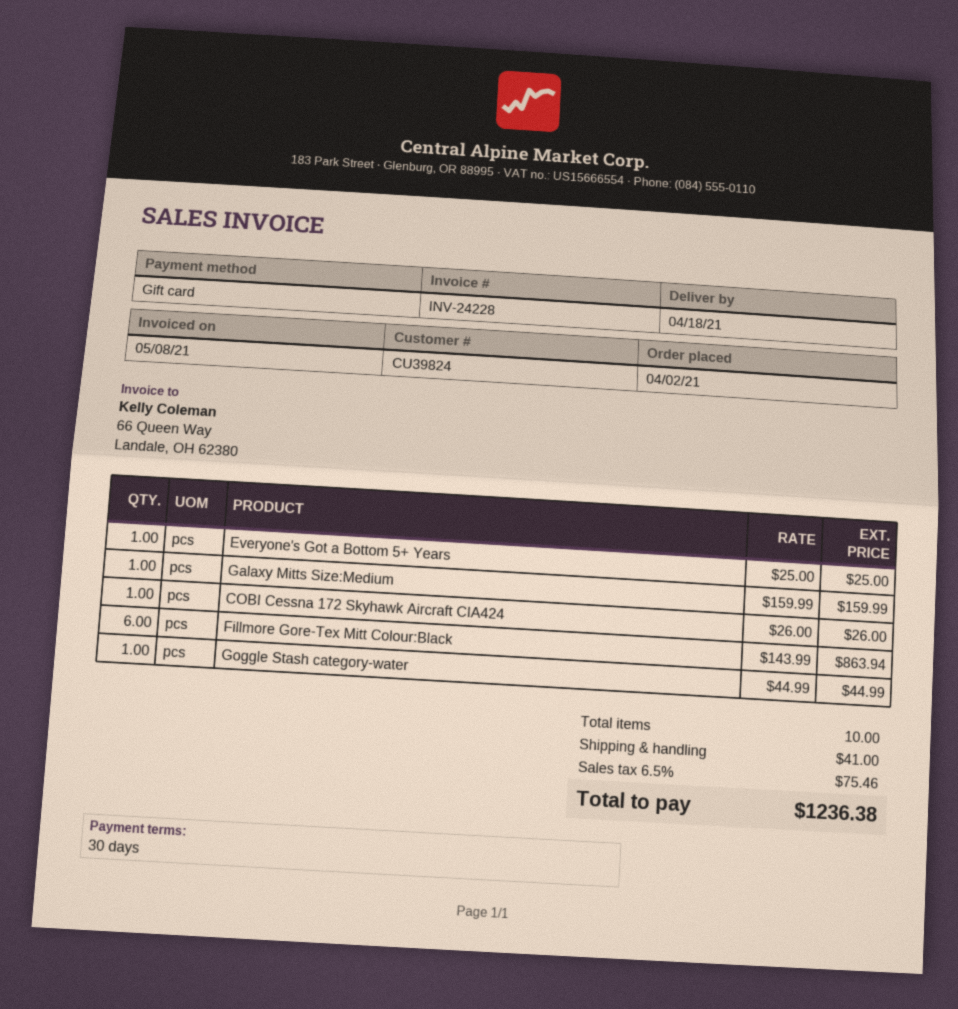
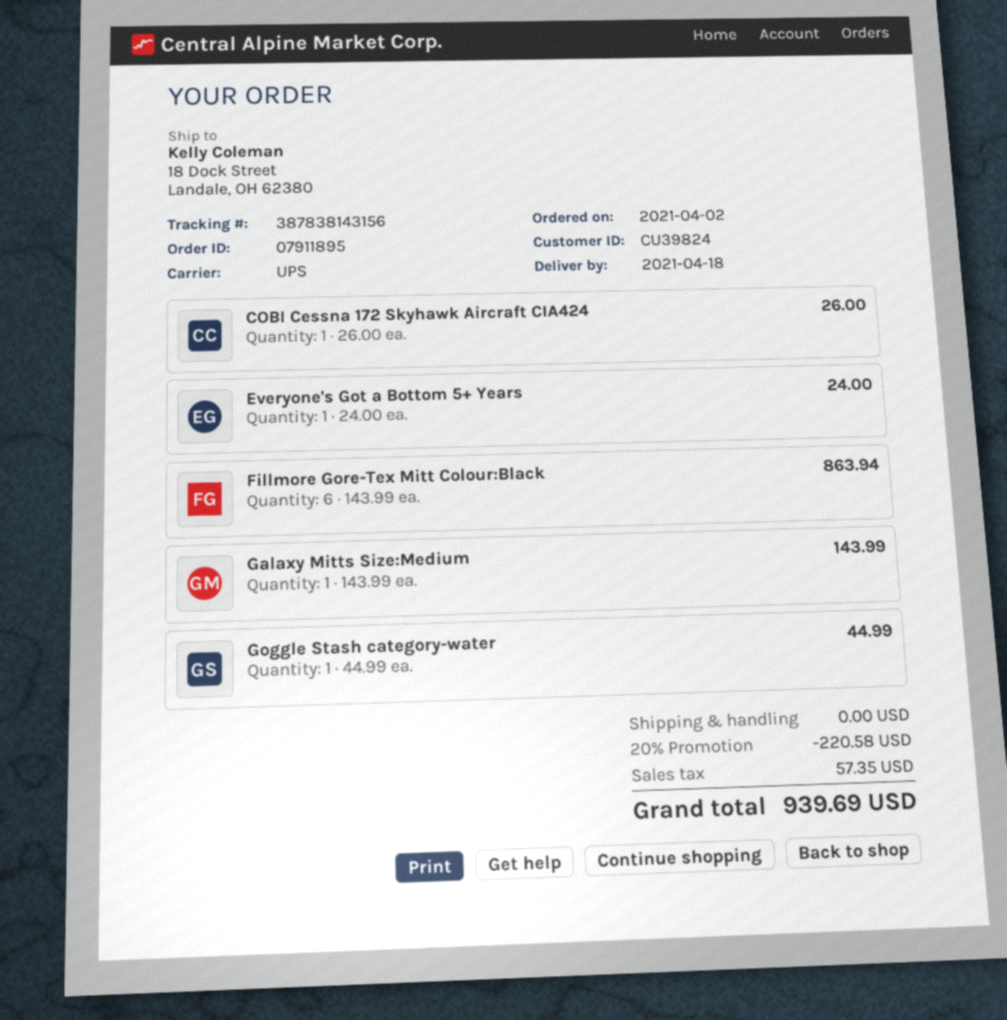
Everyone's Got a Bottom 5+ Years: 1 x 25.00 = 25.00 -> 1 x 24.00 = 24.00
Galaxy Mitts Size:Medium: 1 x 159.99 = 159.99 -> 1 x 143.99 = 143.99
discount: none -> 20% = 220.58
shipping: 41.00 -> 0.00
tax: 75.46 -> 57.35
total: 1236.38 -> 939.69

